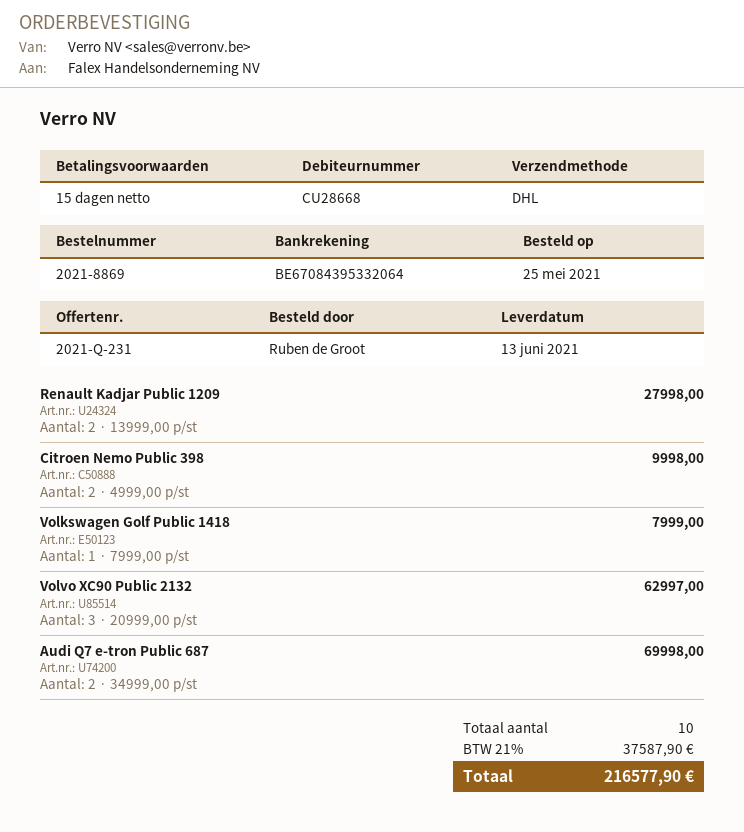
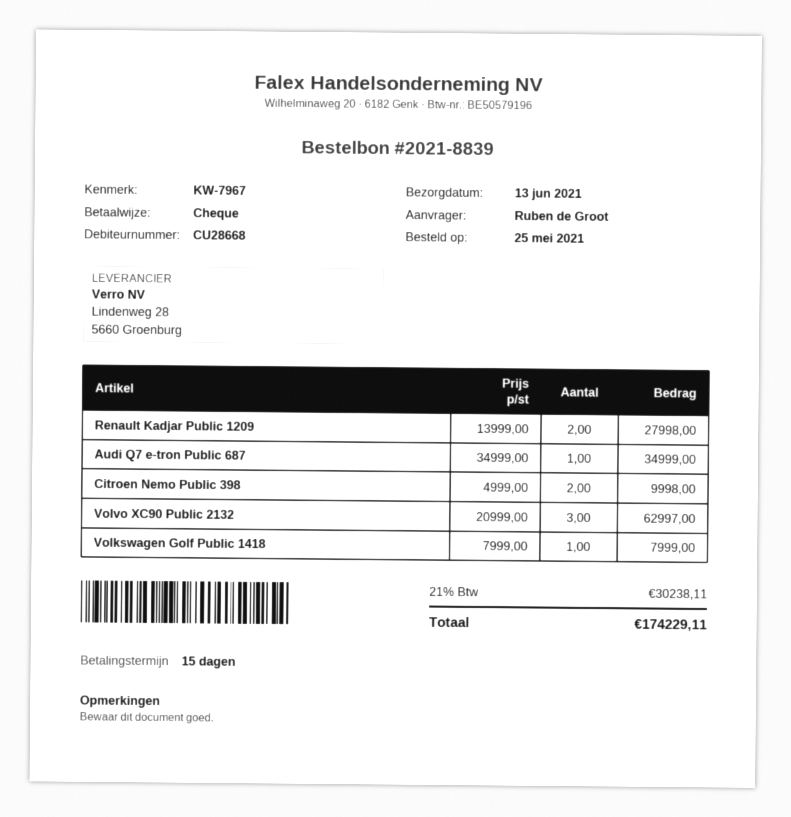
order number: 2021-8869 -> 2021-8839
Audi Q7 e-tron Public 687: 2 x 34999.00 = 69998.00 -> 1 x 34999.00 = 34999.00
tax: 21% = 37587.90 -> 21% = 30238.11
total: 216577.90 -> 174229.11

